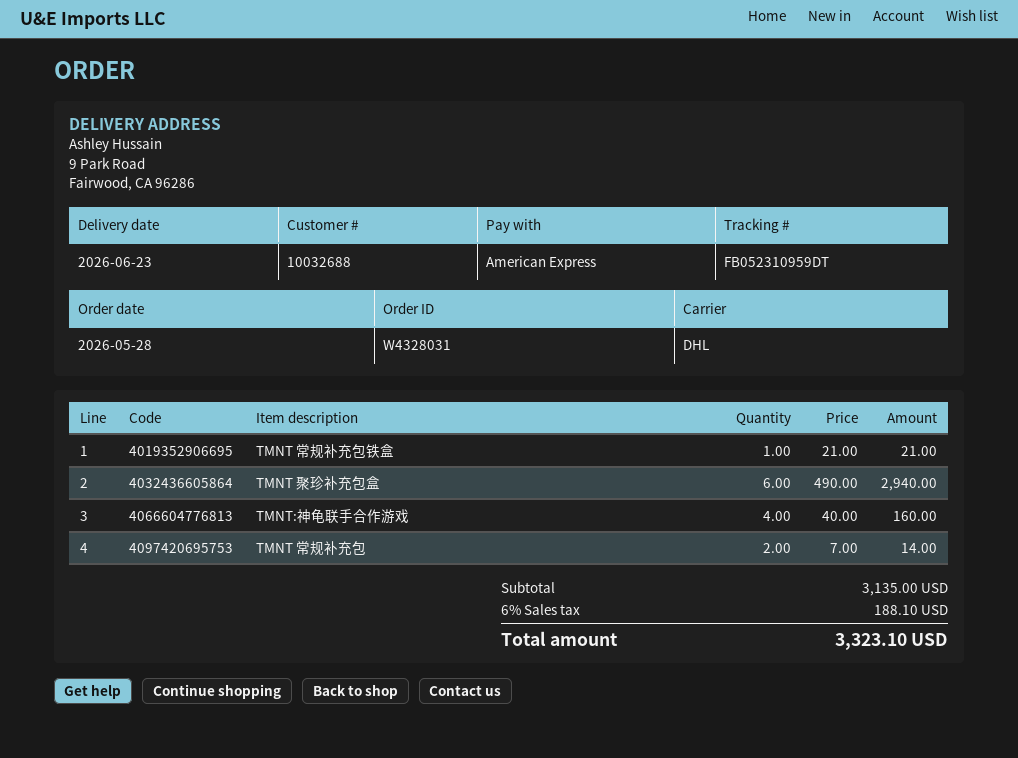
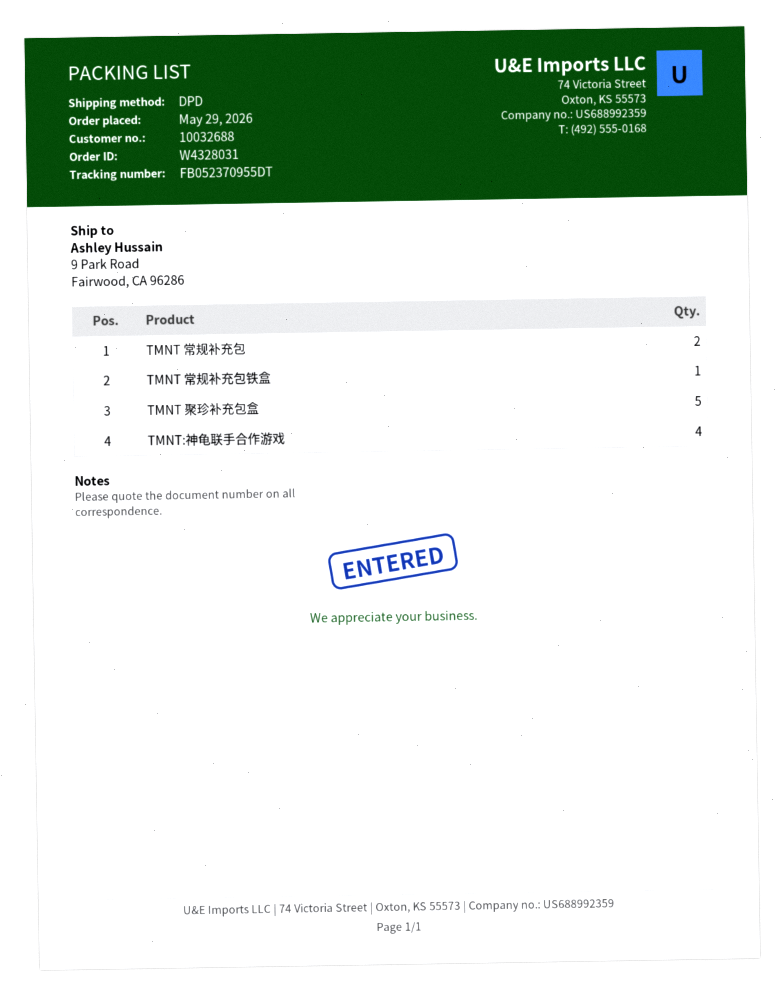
order date: 2026-05-28 -> 2026-05-29
shipping method: DHL -> DPD
tracking number: FB052310959DT -> FB052370955DT
TMNT 聚珍补充包盒: 6 -> 5

